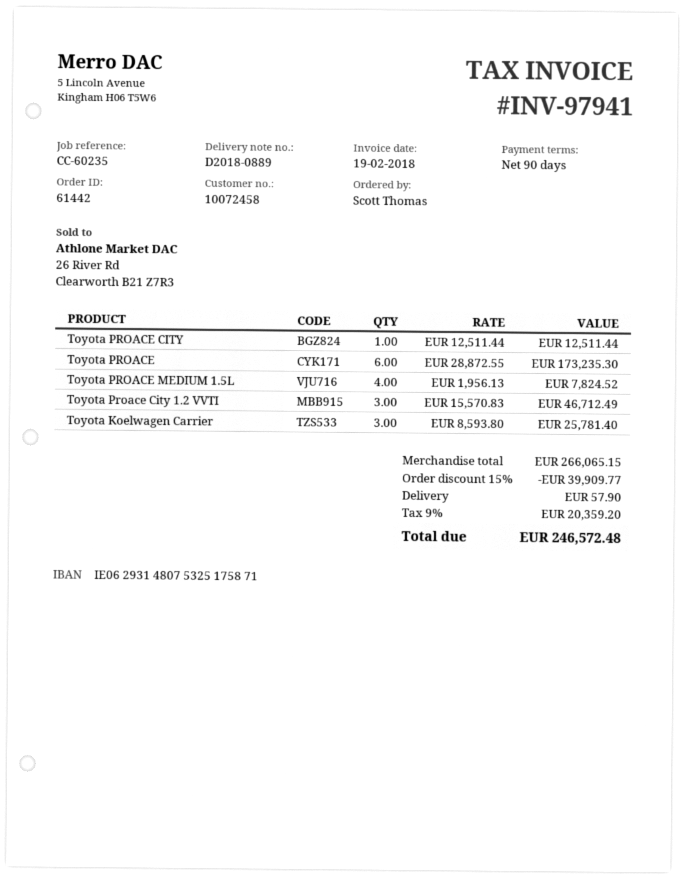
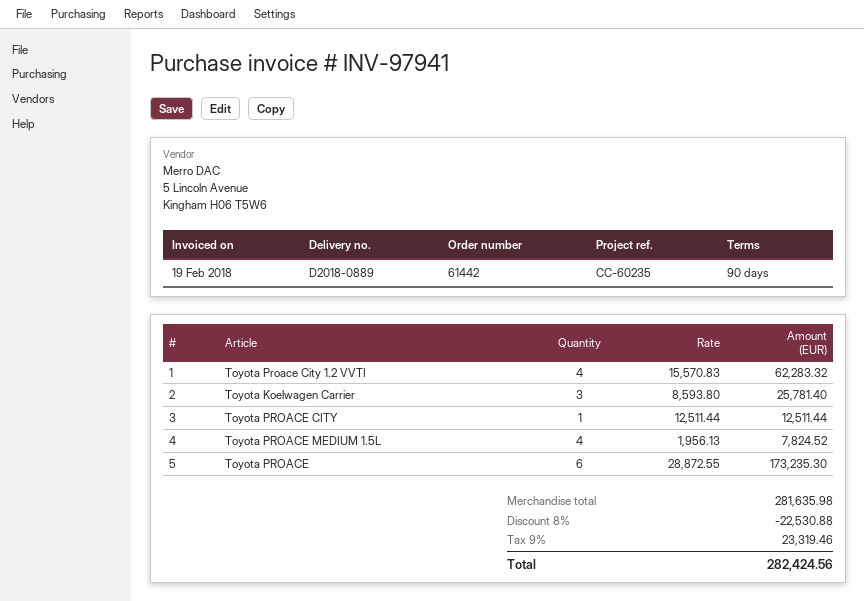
Toyota Proace City 1.2 VVTI: 3 x 15570.83 = 46712.49 -> 4 x 15570.83 = 62283.32
subtotal: 266065.15 -> 281635.98
discount: 15% = 39909.77 -> 8% = 22530.88
shipping: 57.90 -> none
tax: 9% = 20359.20 -> 9% = 23319.46
total: 246572.48 -> 282424.56

